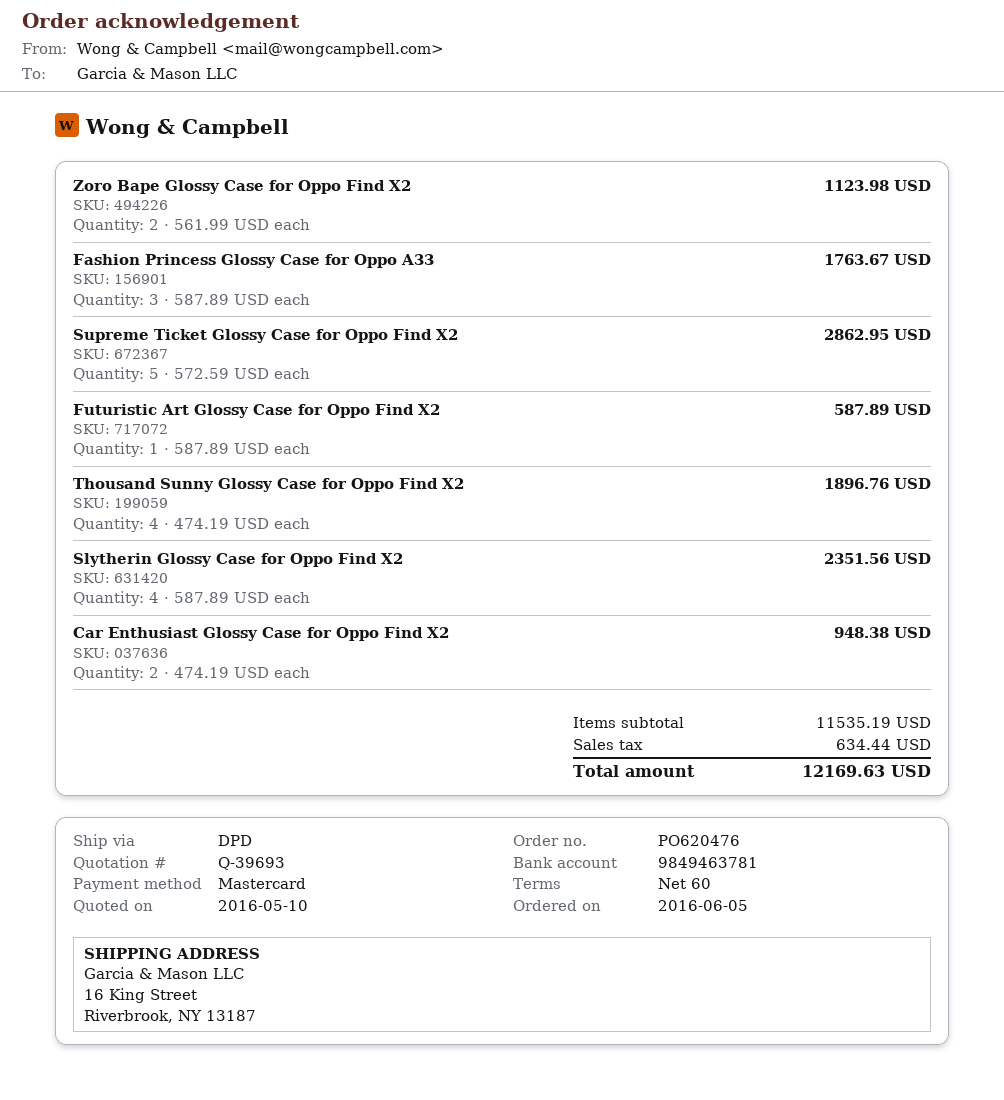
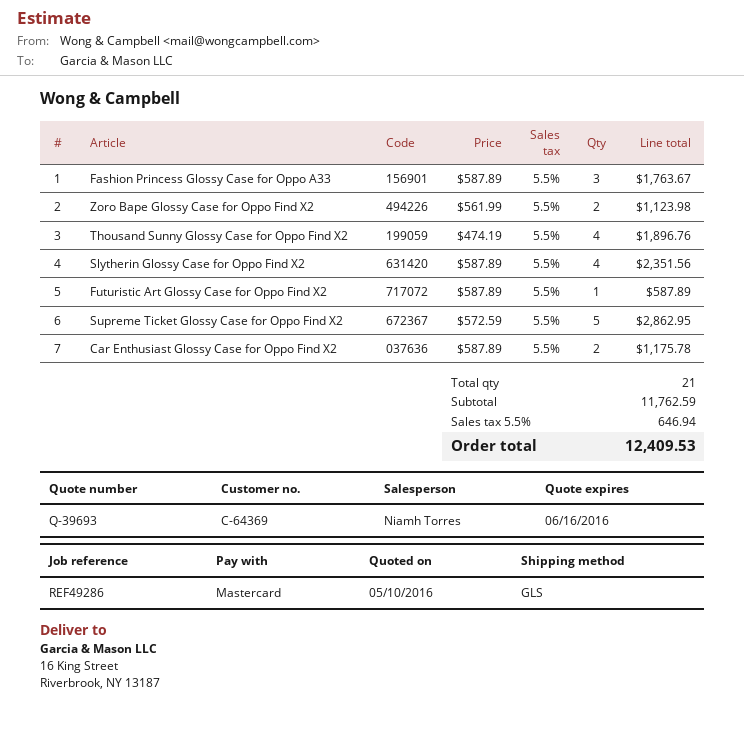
shipping method: DPD -> GLS
Car Enthusiast Glossy Case for Oppo Find X2: 2 x 474.19 = 948.38 -> 2 x 587.89 = 1175.78
subtotal: 11535.19 -> 11762.59
tax: 634.44 -> 646.94
total: 12169.63 -> 12409.53

